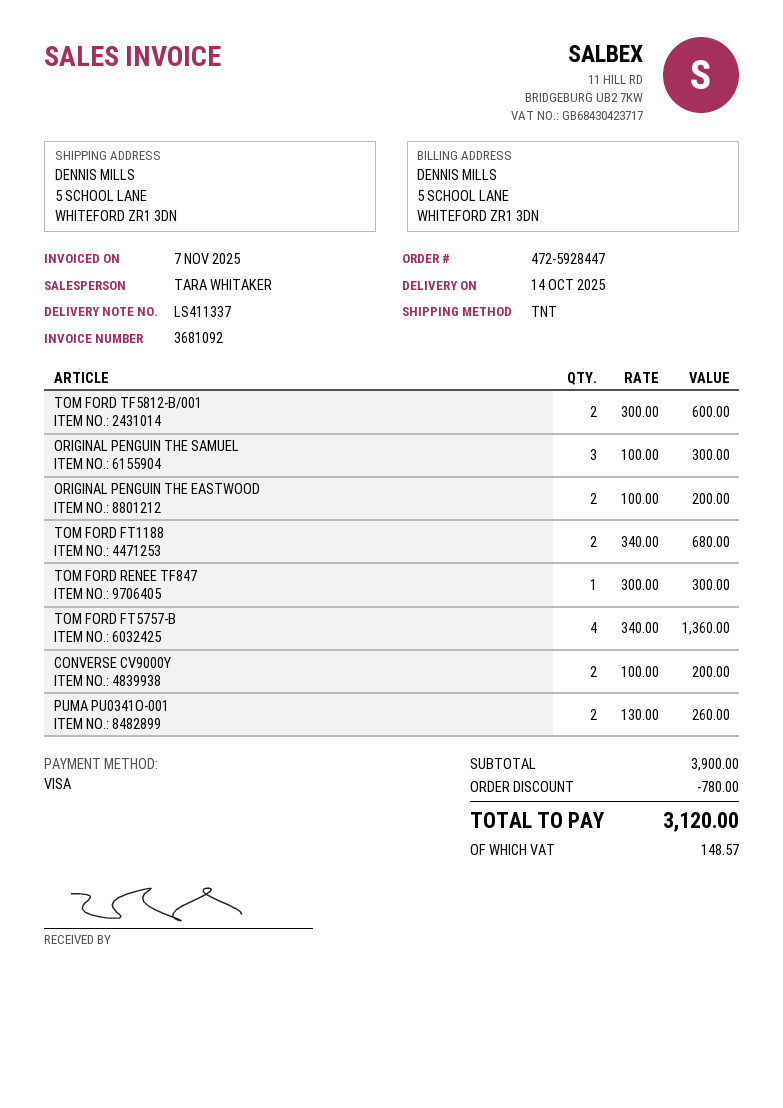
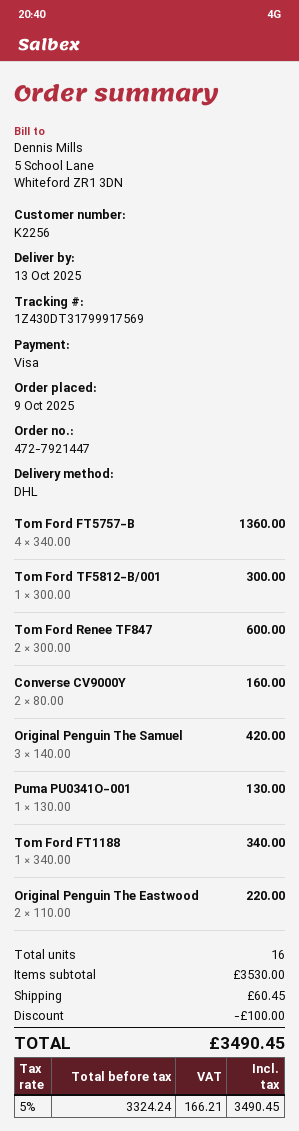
order number: 472-5928447 -> 472-7921447
delivery date: 2025-10-14 -> 2025-10-13
shipping method: TNT -> DHL
TOM FORD TF5812-B/001: 2 x 300.00 = 600.00 -> 1 x 300.00 = 300.00
ORIGINAL PENGUIN THE SAMUEL: 3 x 100.00 = 300.00 -> 3 x 140.00 = 420.00
ORIGINAL PENGUIN THE EASTWOOD: 2 x 100.00 = 200.00 -> 2 x 110.00 = 220.00
TOM FORD FT1188: 2 x 340.00 = 680.00 -> 1 x 340.00 = 340.00
TOM FORD RENEE TF847: 1 x 300.00 = 300.00 -> 2 x 300.00 = 600.00
CONVERSE CV9000Y: 2 x 100.00 = 200.00 -> 2 x 80.00 = 160.00
PUMA PU0341O-001: 2 x 130.00 = 260.00 -> 1 x 130.00 = 130.00
subtotal: 3900.00 -> 3530.00
discount: 780.00 -> 100.00
shipping: none -> 60.45
tax: 148.57 -> 166.21
total: 3120.00 -> 3490.45

